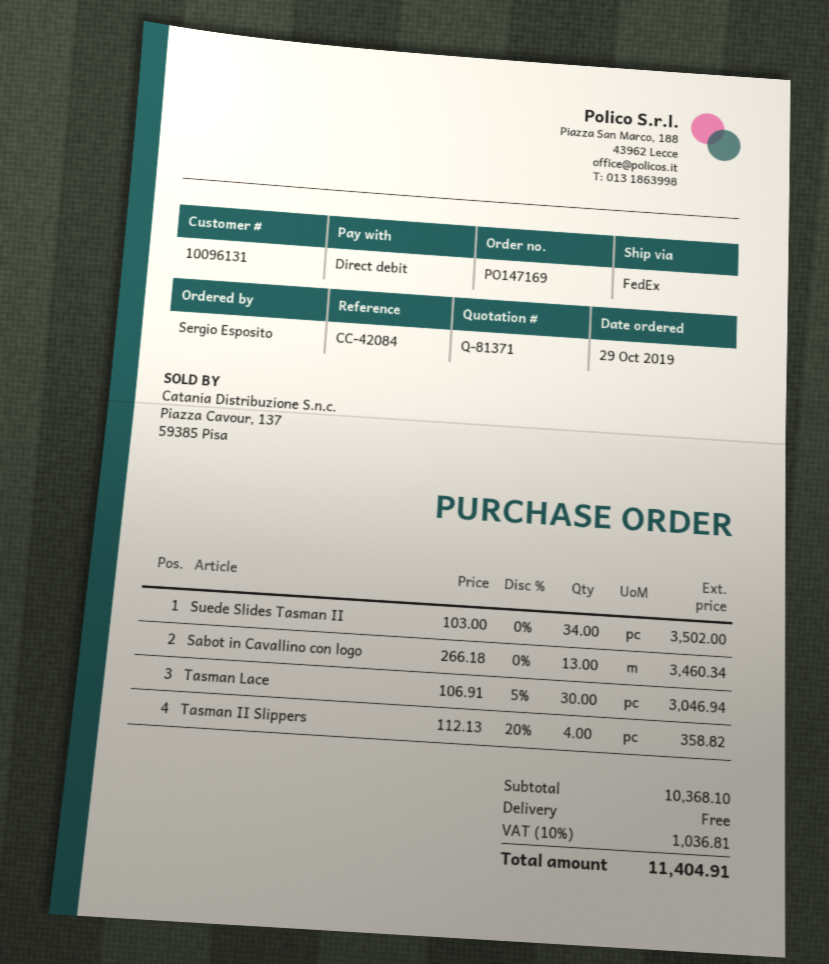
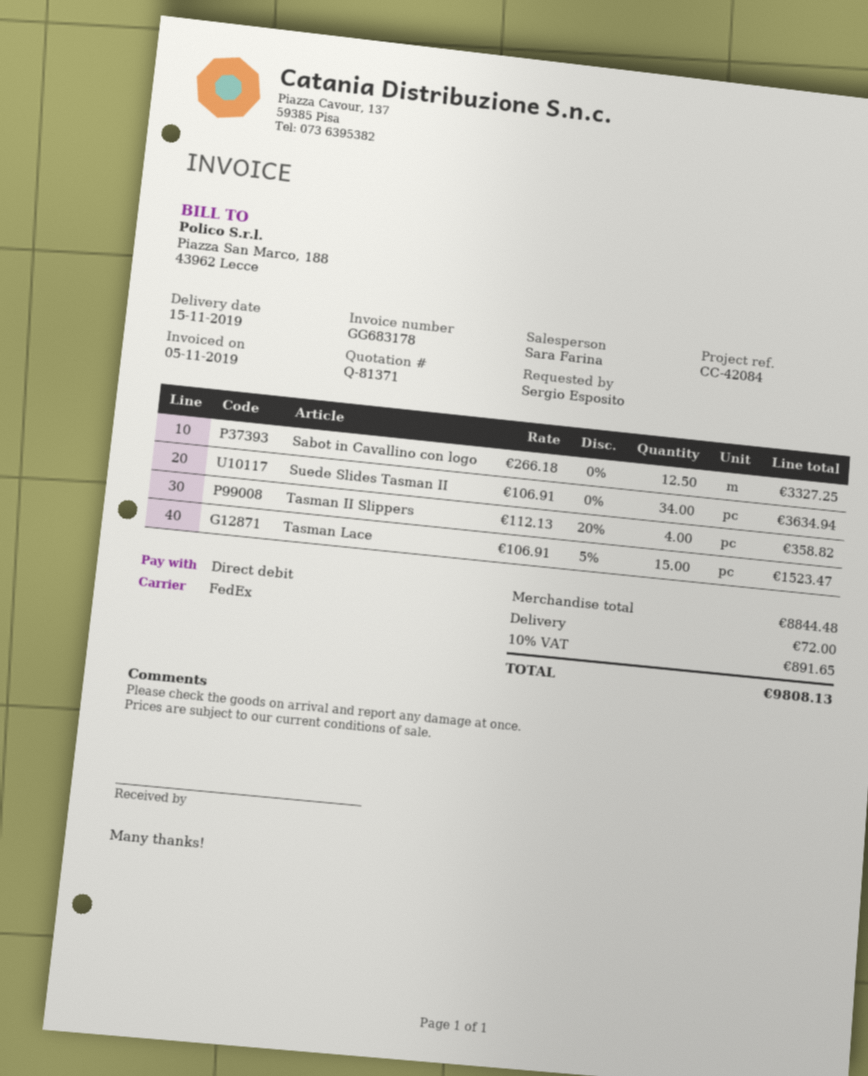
Suede Slides Tasman II: 34 x 103.00 = 3502.00 -> 34 x 106.91 = 3634.94
Sabot in Cavallino con logo: 13 x 266.18 = 3460.34 -> 12.5 x 266.18 = 3327.25
Tasman Lace: 30 x 106.91 - 5% = 3046.94 -> 15 x 106.91 - 5% = 1523.47
subtotal: 10368.10 -> 8844.48
shipping: 0.00 -> 72.00
tax: 10% = 1036.81 -> 10% = 891.65
total: 11404.91 -> 9808.13

